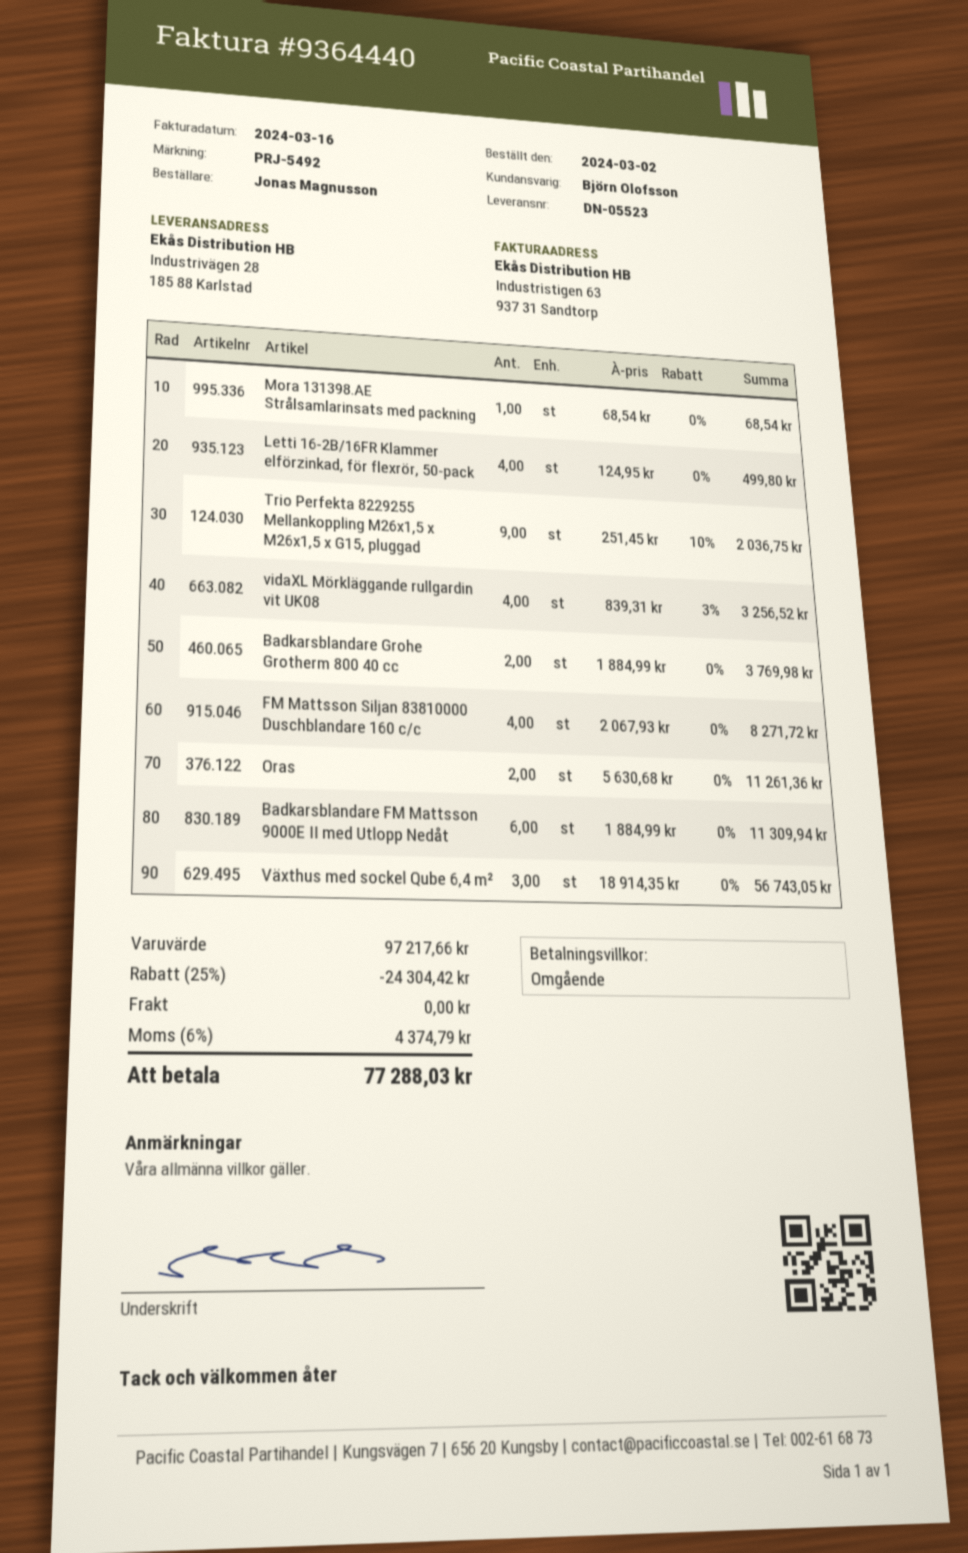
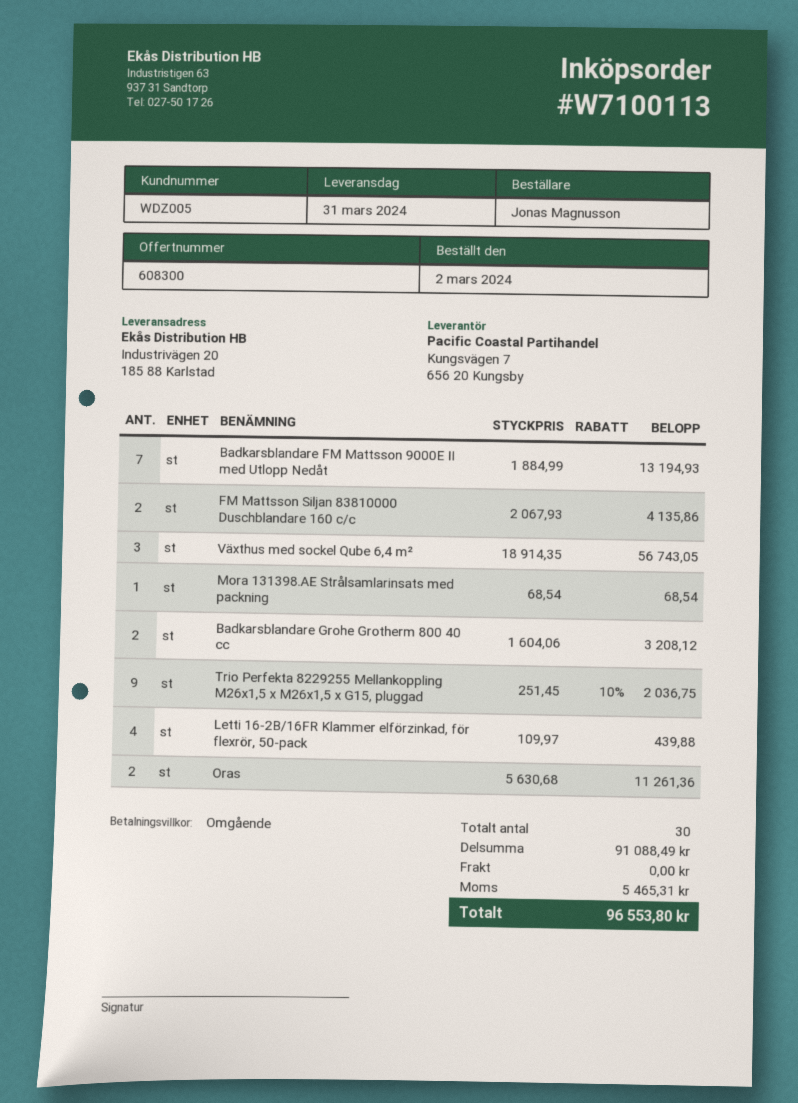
ship to: Industrivägen 28, 185 88 Karlstad -> Industrivägen 20, 185 88 Karlstad
Letti 16-2B/16FR Klammer elförzinkad, för flexrör, 50-pack: 4 x 124.95 = 499.80 -> 4 x 109.97 = 439.88
vidaXL Mörkläggande rullgardin vit UK08: 4 x 839.31 - 3% = 3256.52 -> none
Badkarsblandare Grohe Grotherm 800 40 cc: 2 x 1884.99 = 3769.98 -> 2 x 1604.06 = 3208.12
FM Mattsson Siljan 83810000 Duschblandare 160 c/c: 4 x 2067.93 = 8271.72 -> 2 x 2067.93 = 4135.86
Badkarsblandare FM Mattsson 9000E II med Utlopp Nedåt: 6 x 1884.99 = 11309.94 -> 7 x 1884.99 = 13194.93
subtotal: 97217.66 -> 91088.49
discount: 25% = 24304.42 -> none
tax: 4374.79 -> 5465.31
total: 77288.03 -> 96553.80

